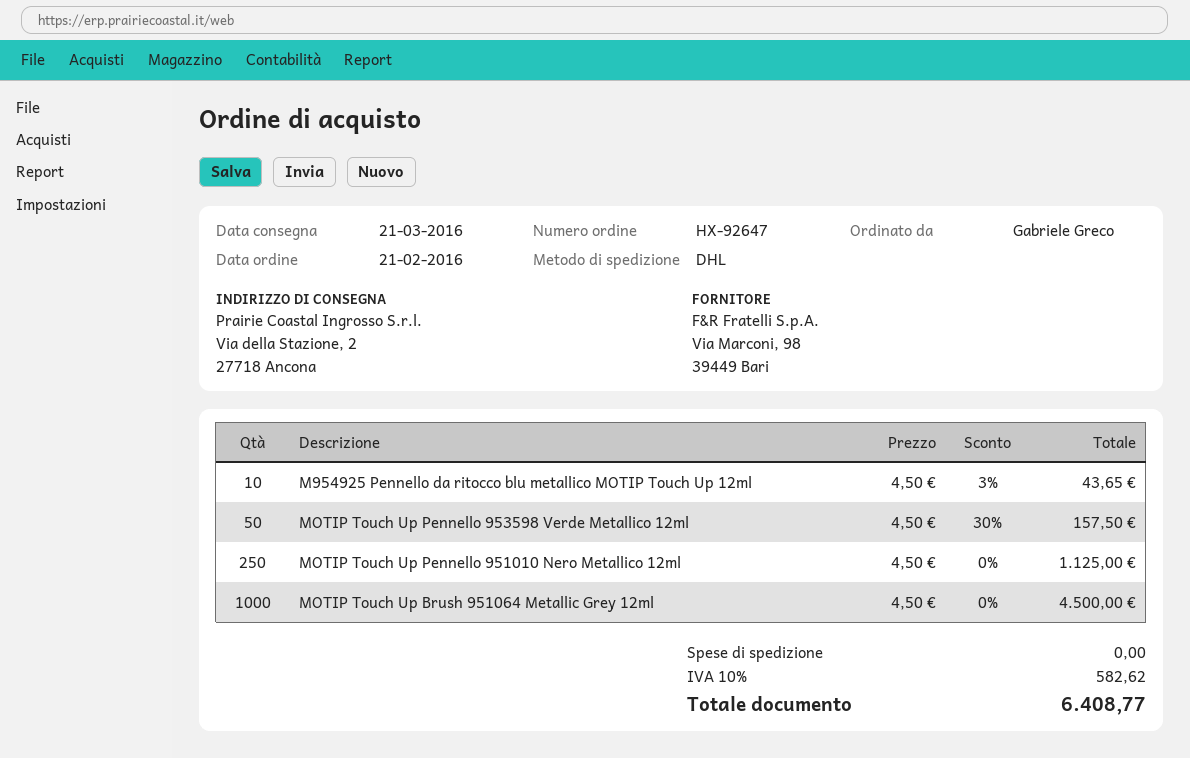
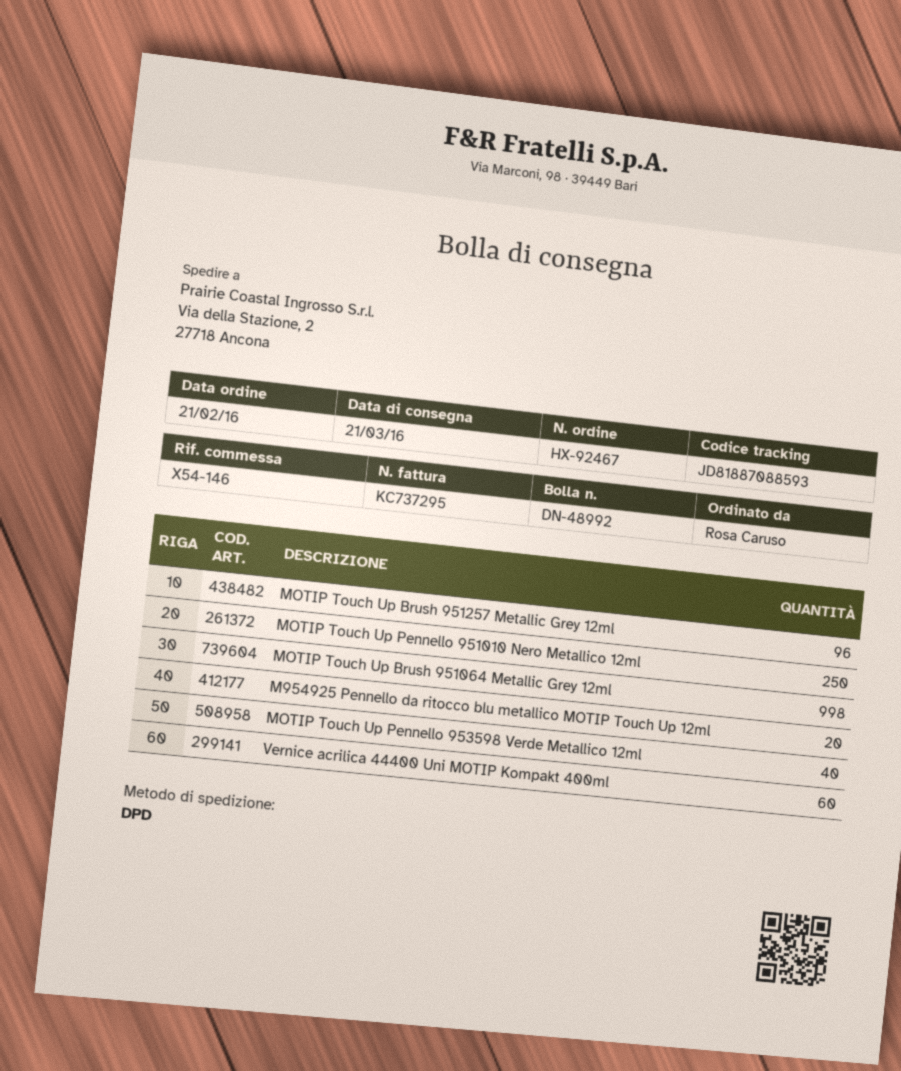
order number: HX-92647 -> HX-92467
ordered by: Gabriele Greco -> Rosa Caruso
shipping method: DHL -> DPD
M954925 Pennello da ritocco blu metallico MOTIP Touch Up 12ml: 10 -> 20
MOTIP Touch Up Pennello 953598 Verde Metallico 12ml: 50 -> 40
MOTIP Touch Up Brush 951064 Metallic Grey 12ml: 1000 -> 998
MOTIP Touch Up Brush 951257 Metallic Grey 12ml: none -> 96
Vernice acrilica 44400 Uni MOTIP Kompakt 400ml: none -> 60

